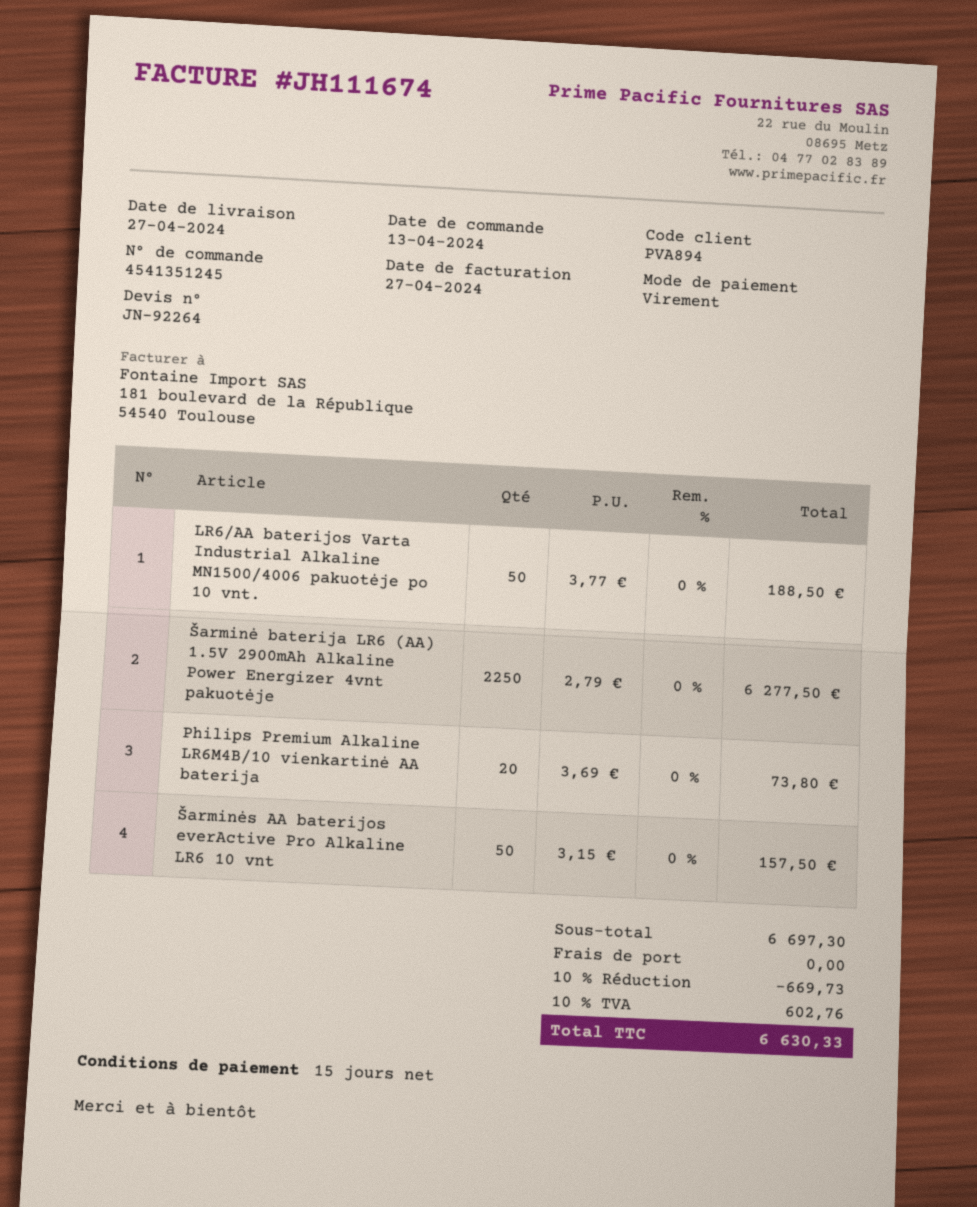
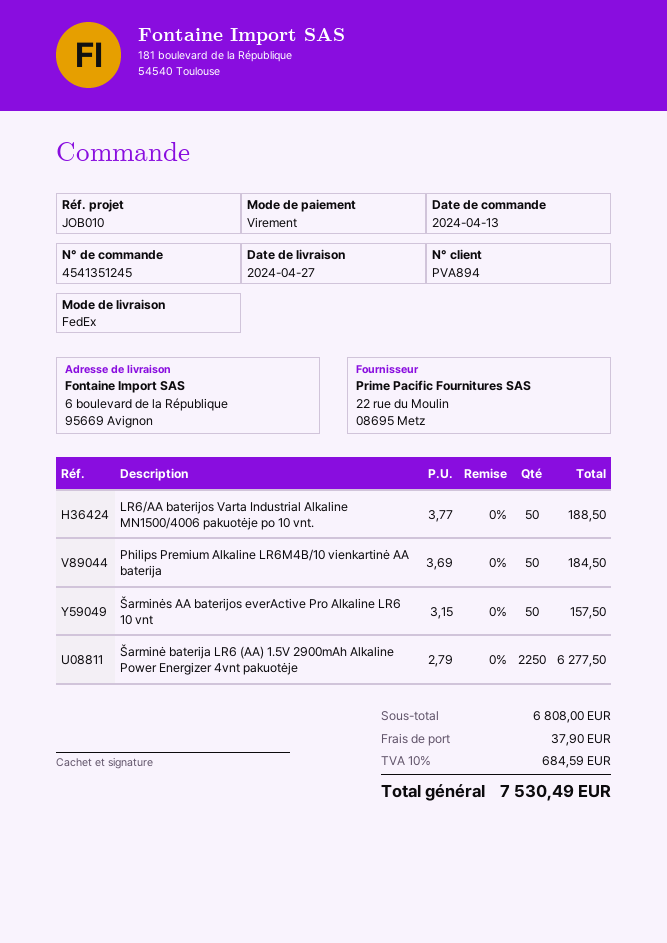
Philips Premium Alkaline LR6M4B/10 vienkartinė AA baterija: 20 x 3.69 = 73.80 -> 50 x 3.69 = 184.50
subtotal: 6697.30 -> 6808.00
discount: 10% = 669.73 -> none
shipping: 0.00 -> 37.90
tax: 10% = 602.76 -> 10% = 684.59
total: 6630.33 -> 7530.49

